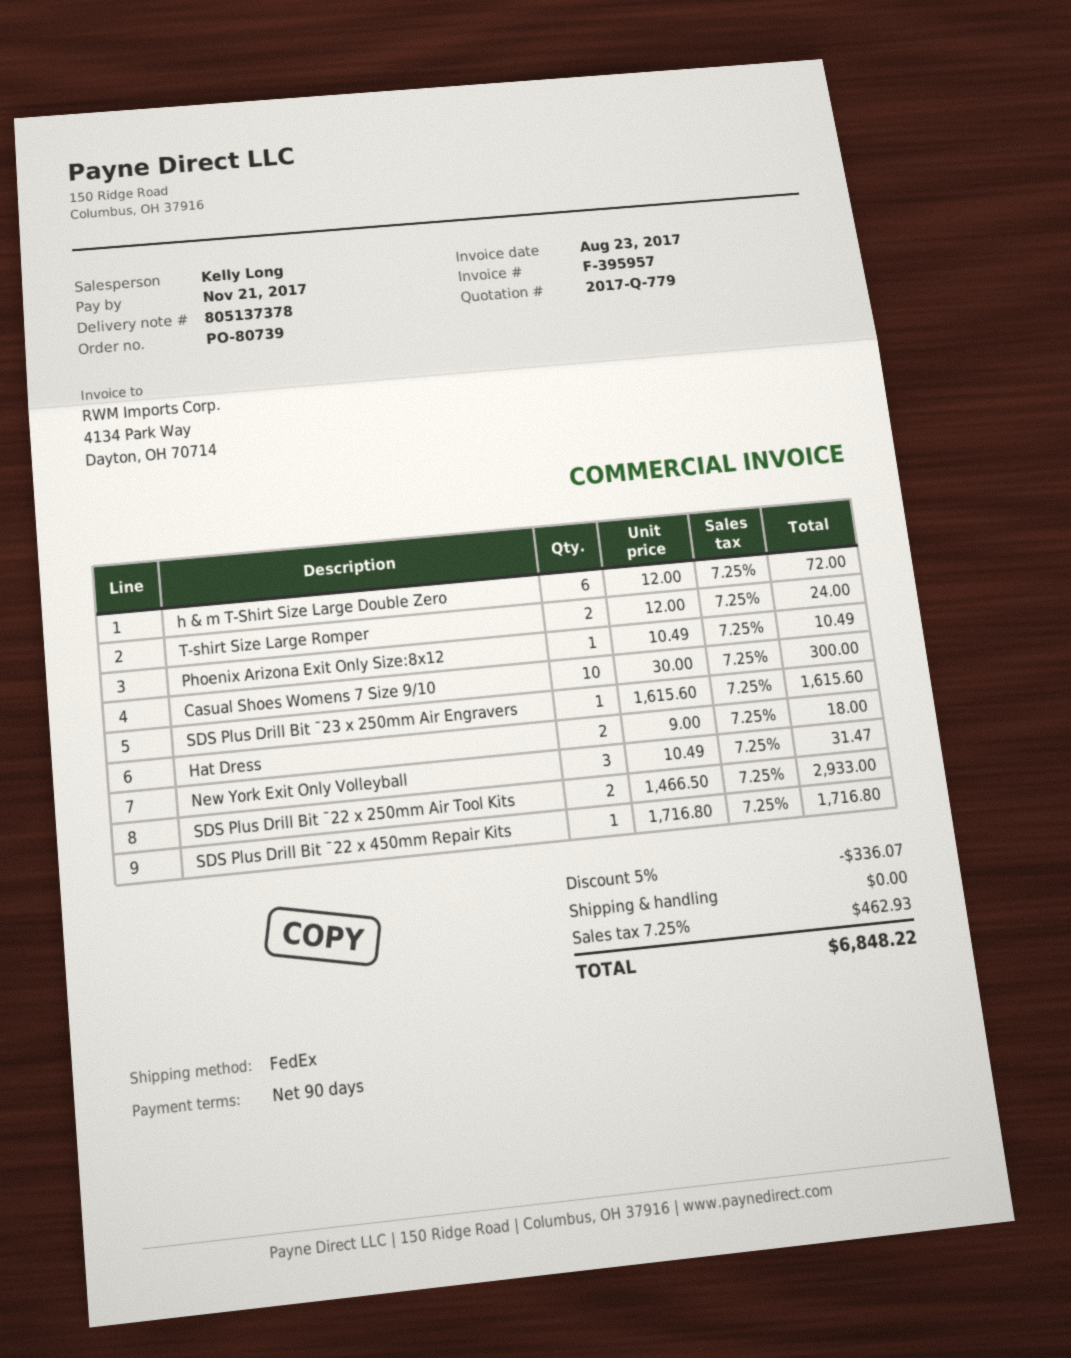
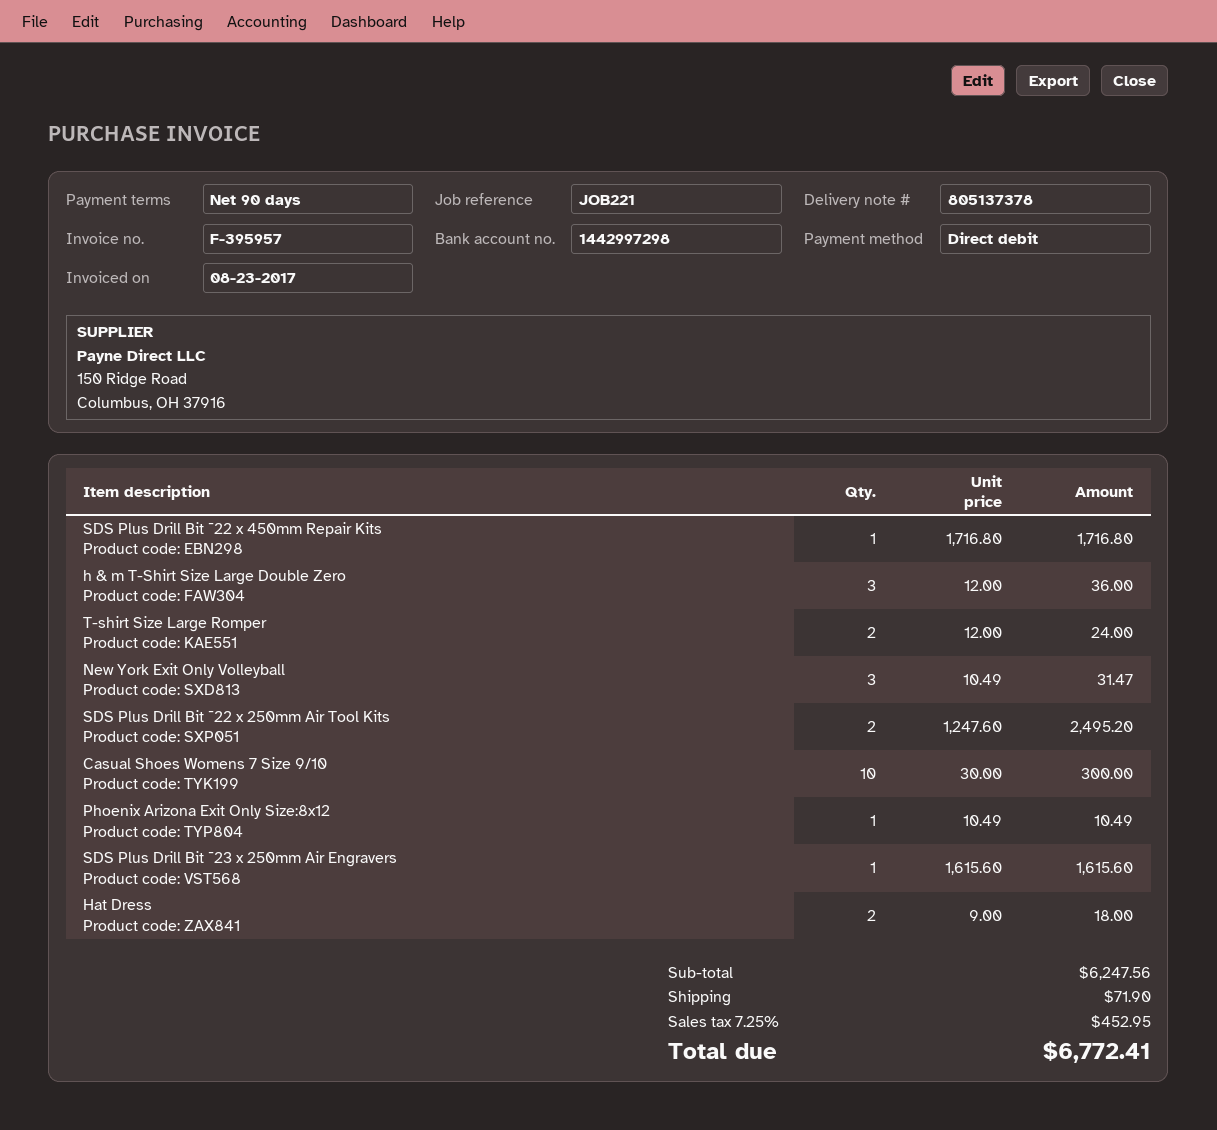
h & m T-Shirt Size Large Double Zero: 6 x 12.00 = 72.00 -> 3 x 12.00 = 36.00
SDS Plus Drill Bit ¯22 x 250mm Air Tool Kits: 2 x 1466.50 = 2933.00 -> 2 x 1247.60 = 2495.20
discount: 5% = 336.07 -> none
shipping: 0.00 -> 71.90
tax: 7.25% = 462.93 -> 7.25% = 452.95
total: 6848.22 -> 6772.41

